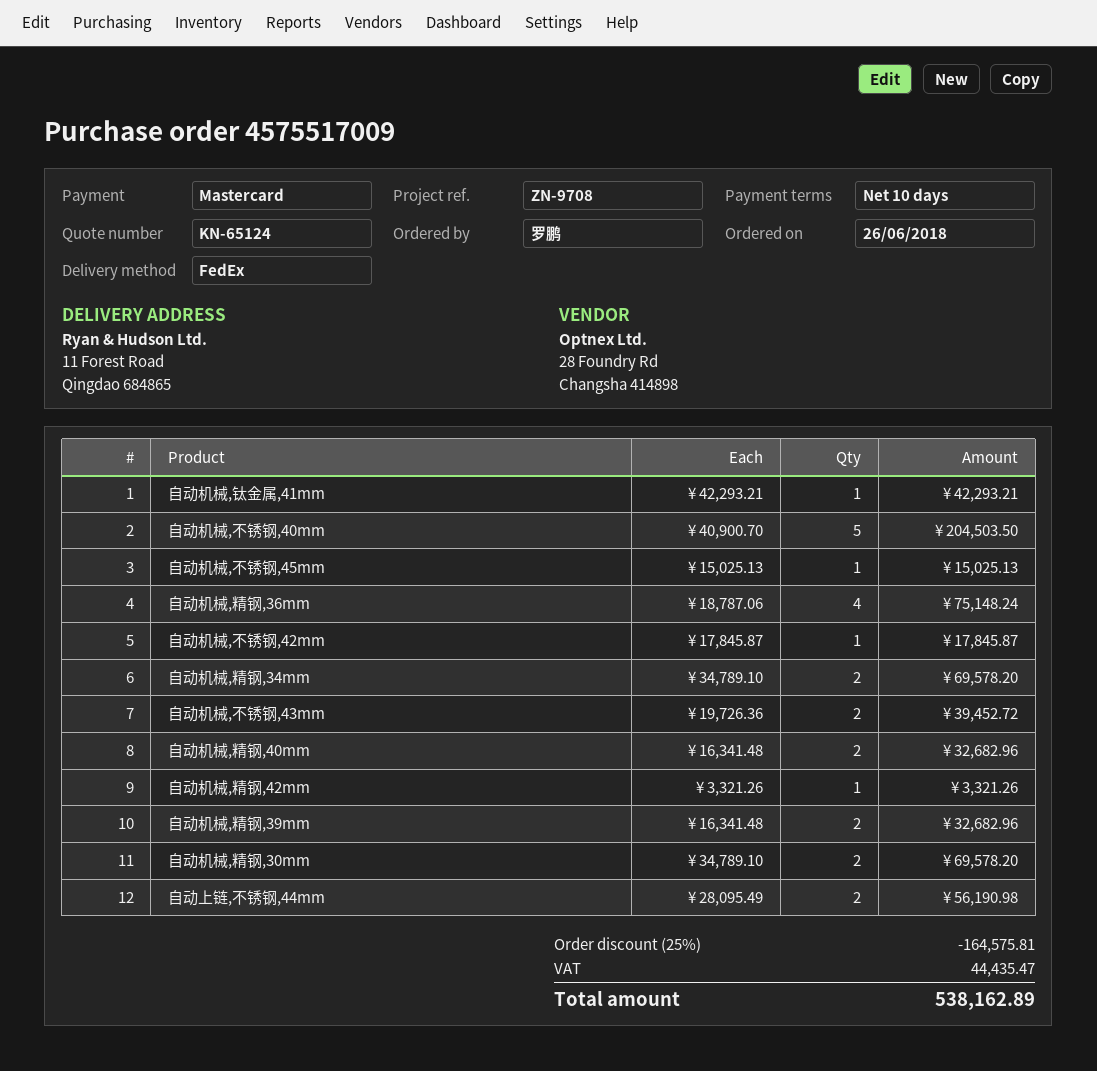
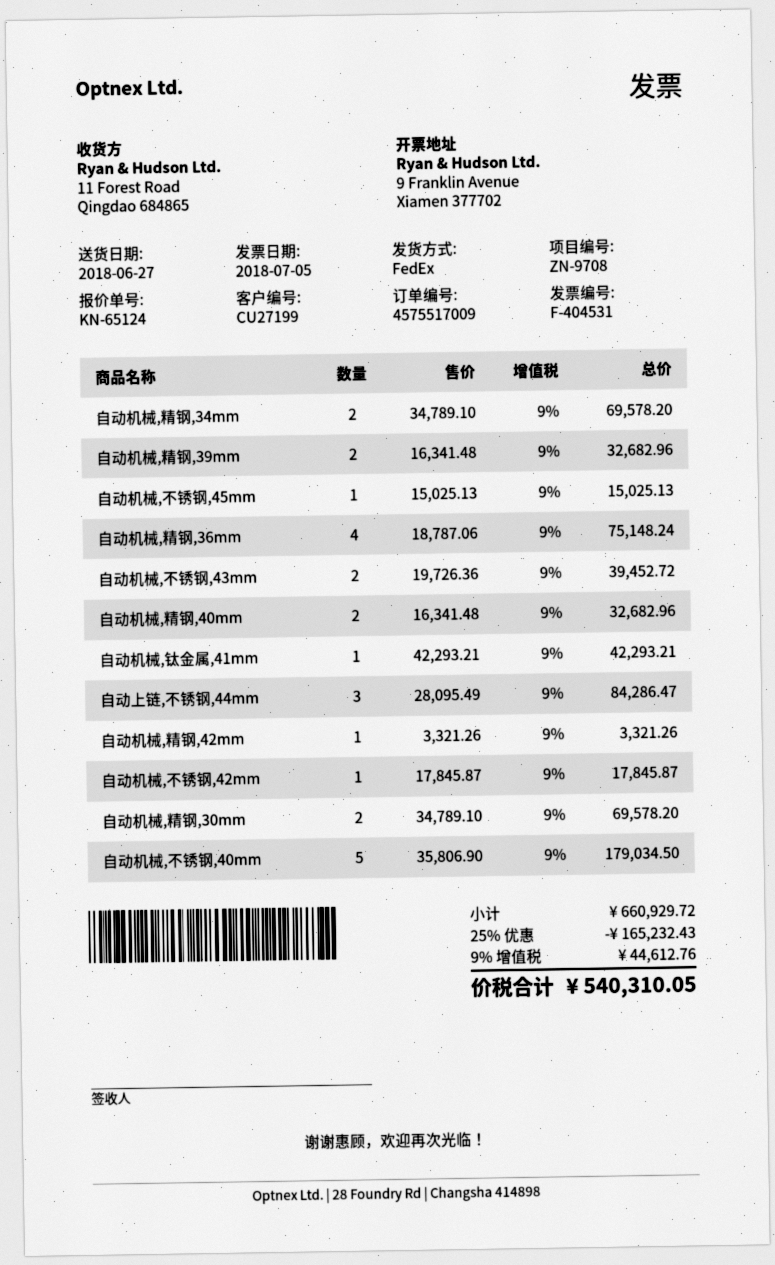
自动机械,不锈钢,40mm: 5 x 40900.70 = 204503.50 -> 5 x 35806.90 = 179034.50
自动上链,不锈钢,44mm: 2 x 28095.49 = 56190.98 -> 3 x 28095.49 = 84286.47
discount: 25% = 164575.81 -> 25% = 165232.43
tax: 44435.47 -> 44612.76
total: 538162.89 -> 540310.05

